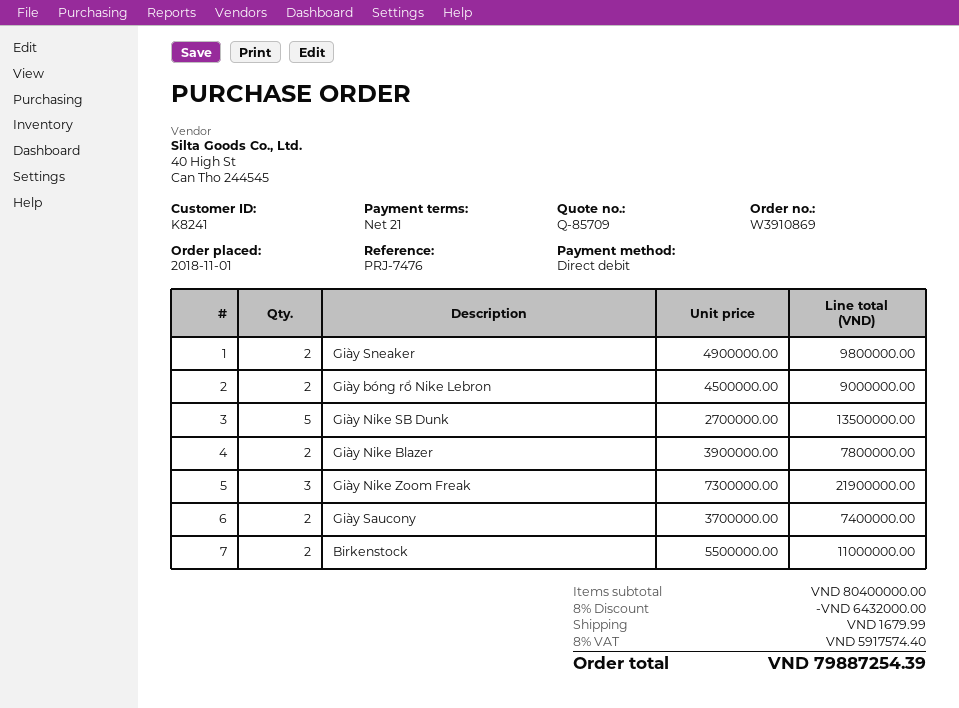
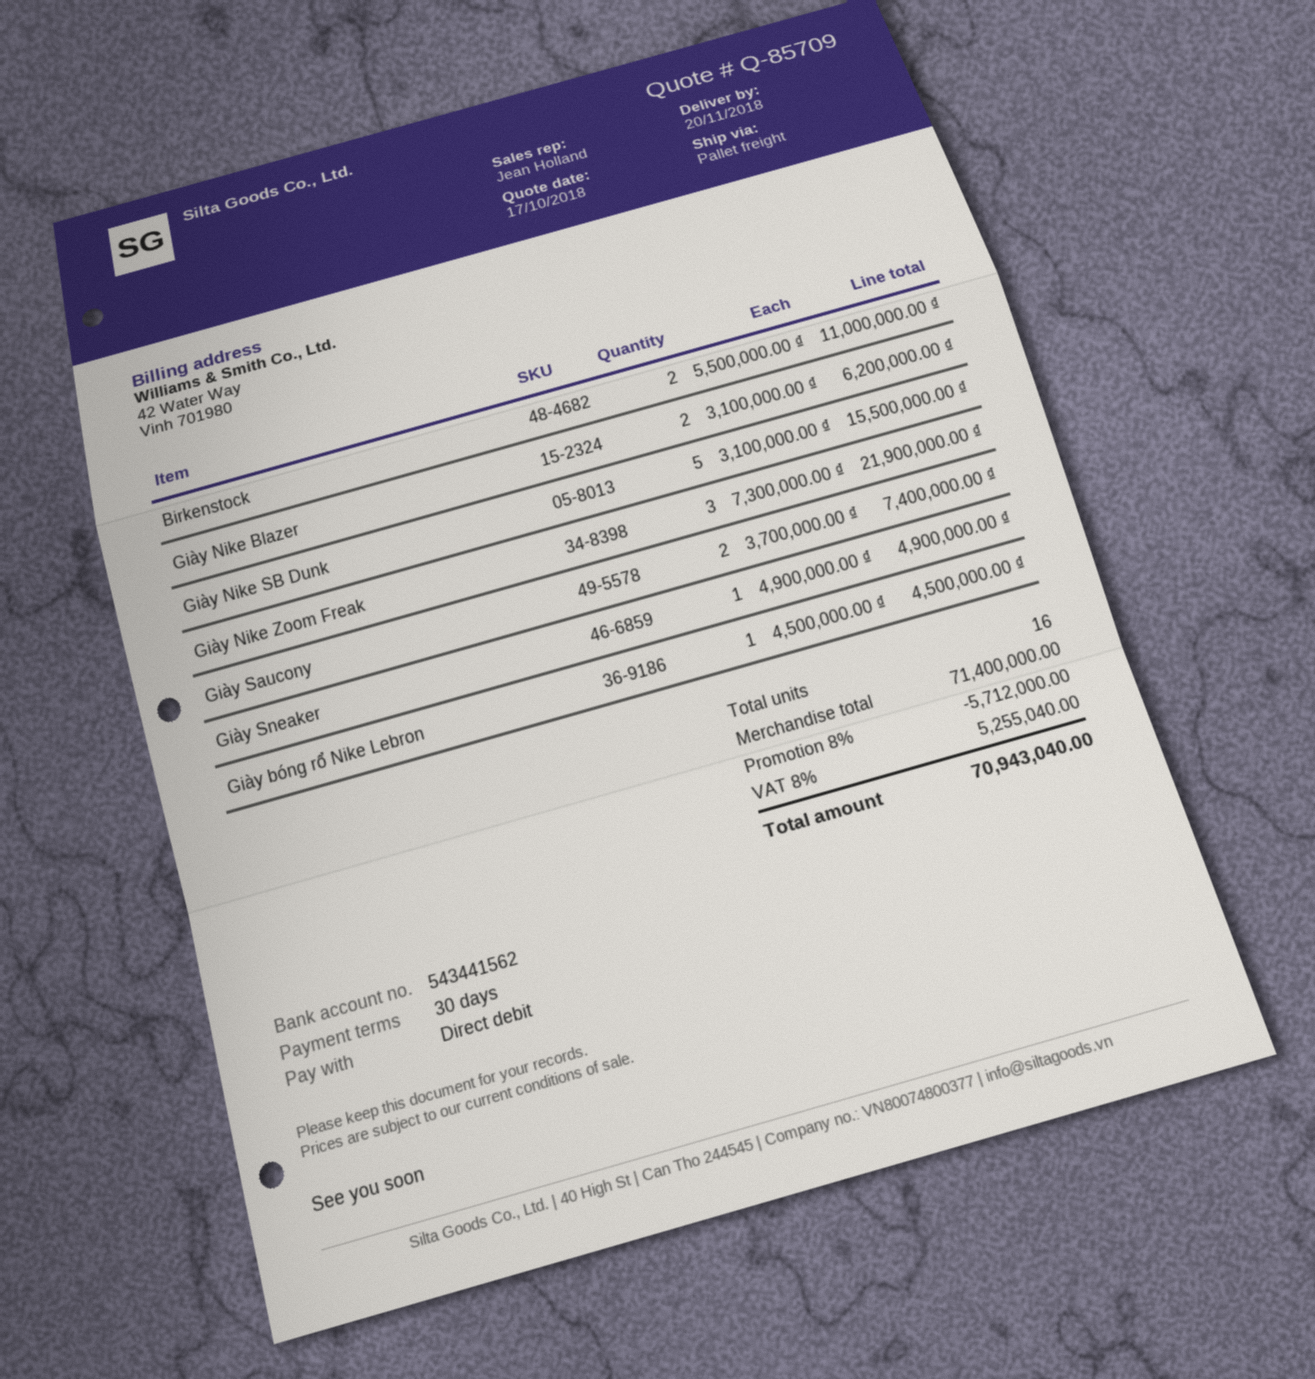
payment terms: 21 days -> 30 days
Giày Sneaker: 2 x 4900000.00 = 9800000.00 -> 1 x 4900000.00 = 4900000.00
Giày bóng rổ Nike Lebron: 2 x 4500000.00 = 9000000.00 -> 1 x 4500000.00 = 4500000.00
Giày Nike SB Dunk: 5 x 2700000.00 = 13500000.00 -> 5 x 3100000.00 = 15500000.00
Giày Nike Blazer: 2 x 3900000.00 = 7800000.00 -> 2 x 3100000.00 = 6200000.00
subtotal: 80400000.00 -> 71400000.00
discount: 8% = 6432000.00 -> 8% = 5712000.00
shipping: 1679.99 -> none
tax: 8% = 5917574.40 -> 8% = 5255040.00
total: 79887254.39 -> 70943040.00

